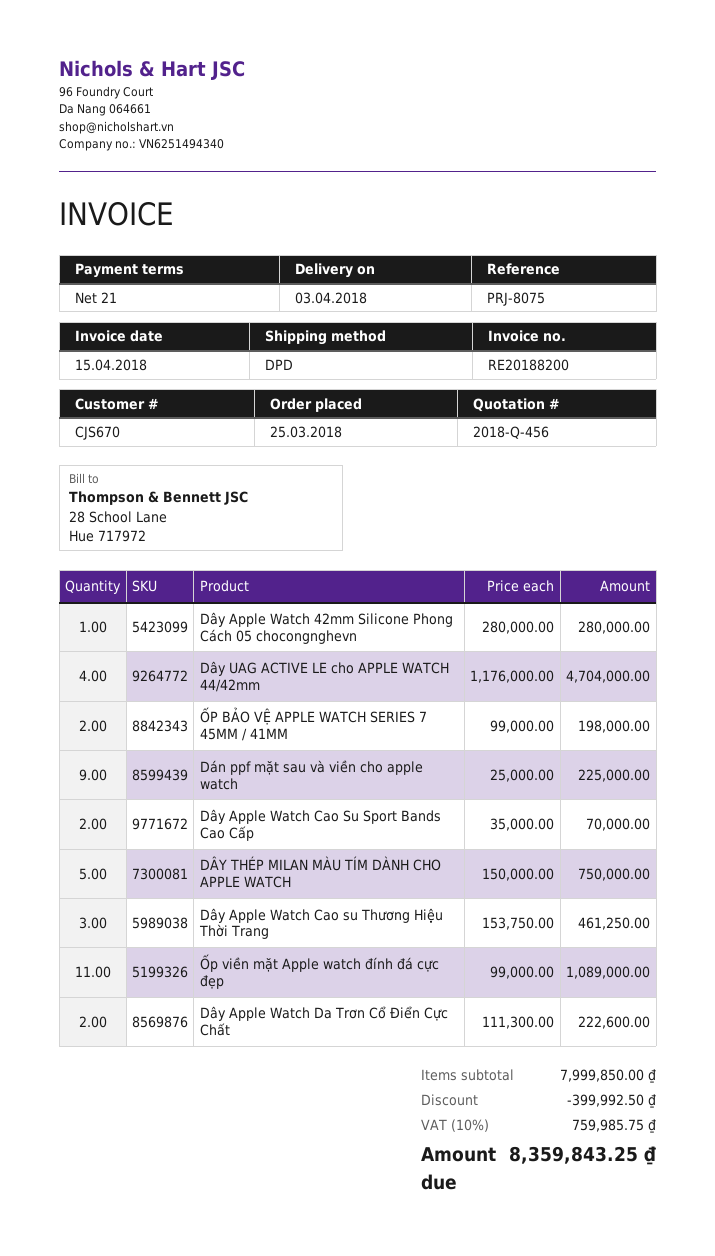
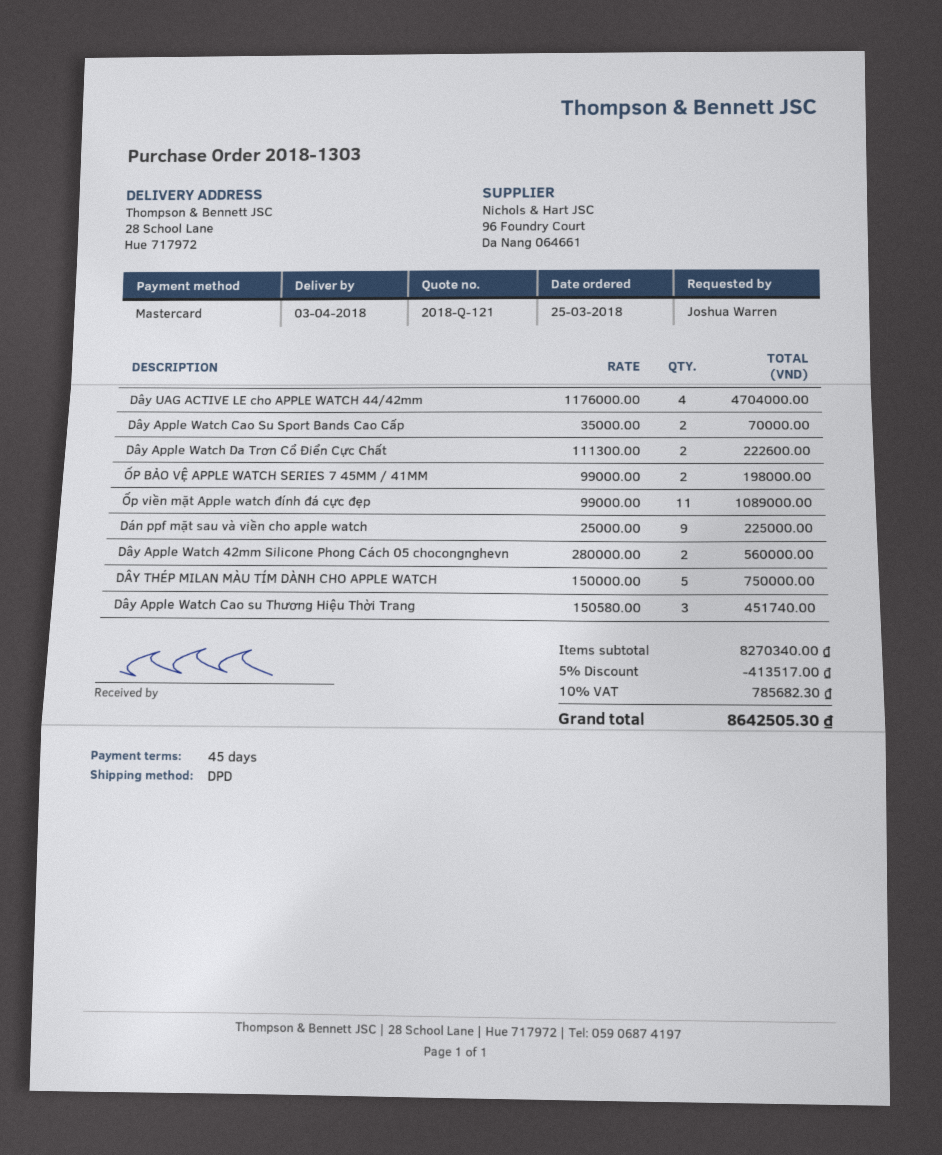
quote number: 2018-Q-456 -> 2018-Q-121
payment terms: 21 days -> 45 days
Dây Apple Watch 42mm Silicone Phong Cách 05 chocongnghevn: 1 x 280000.00 = 280000.00 -> 2 x 280000.00 = 560000.00
Dây Apple Watch Cao su Thương Hiệu Thời Trang: 3 x 153750.00 = 461250.00 -> 3 x 150580.00 = 451740.00
subtotal: 7999850.00 -> 8270340.00
discount: 399992.50 -> 413517.00
tax: 10% = 759985.75 -> 10% = 785682.30
total: 8359843.25 -> 8642505.30

